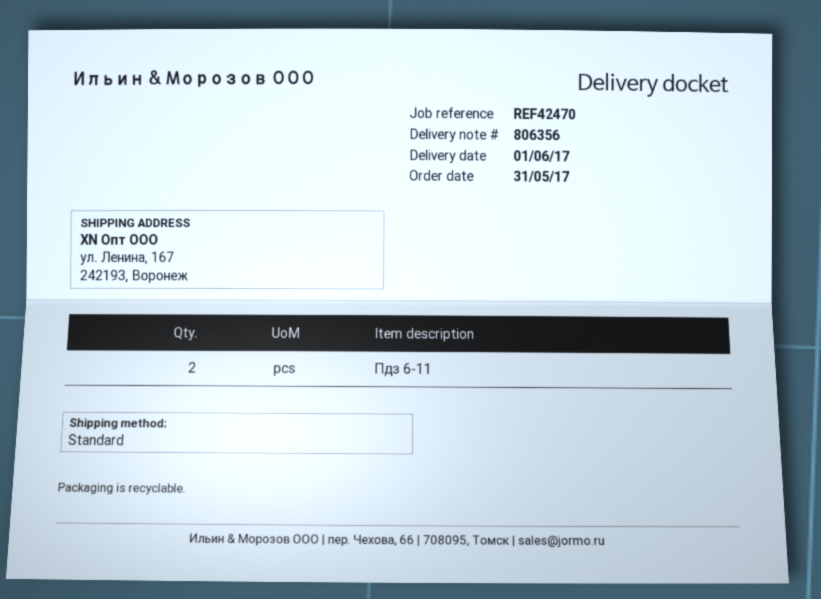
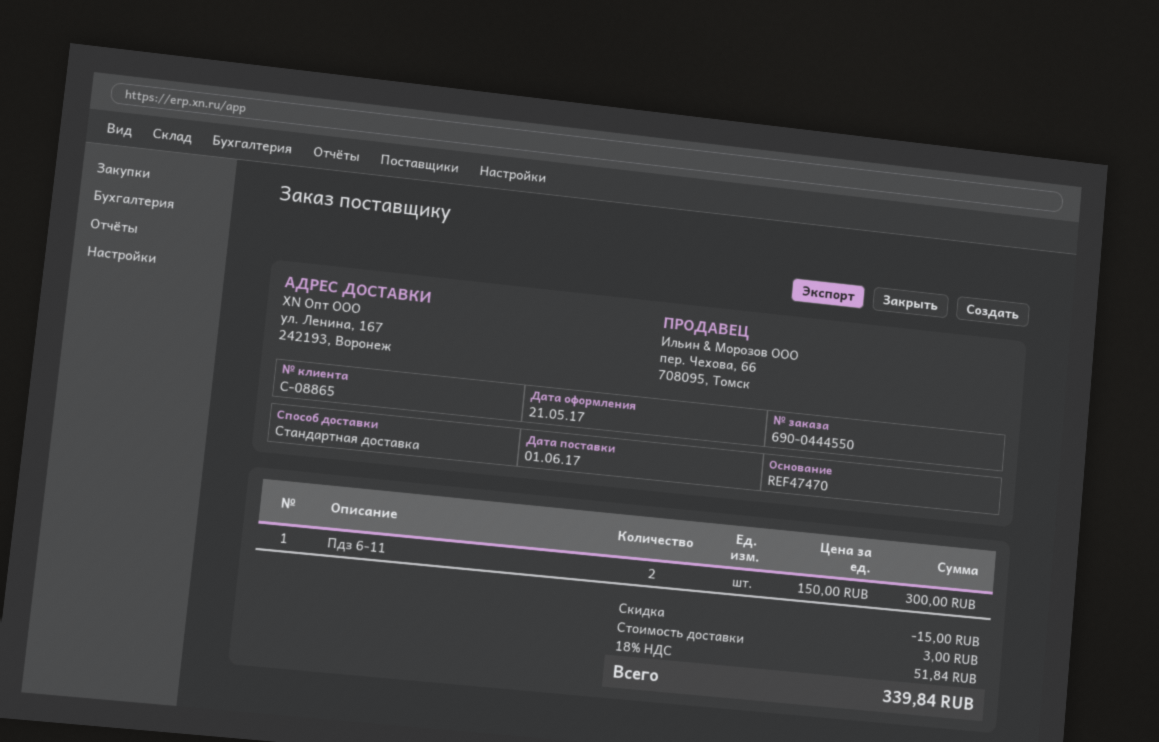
order date: 2017-05-31 -> 2017-05-21
reference: REF42470 -> REF47470

